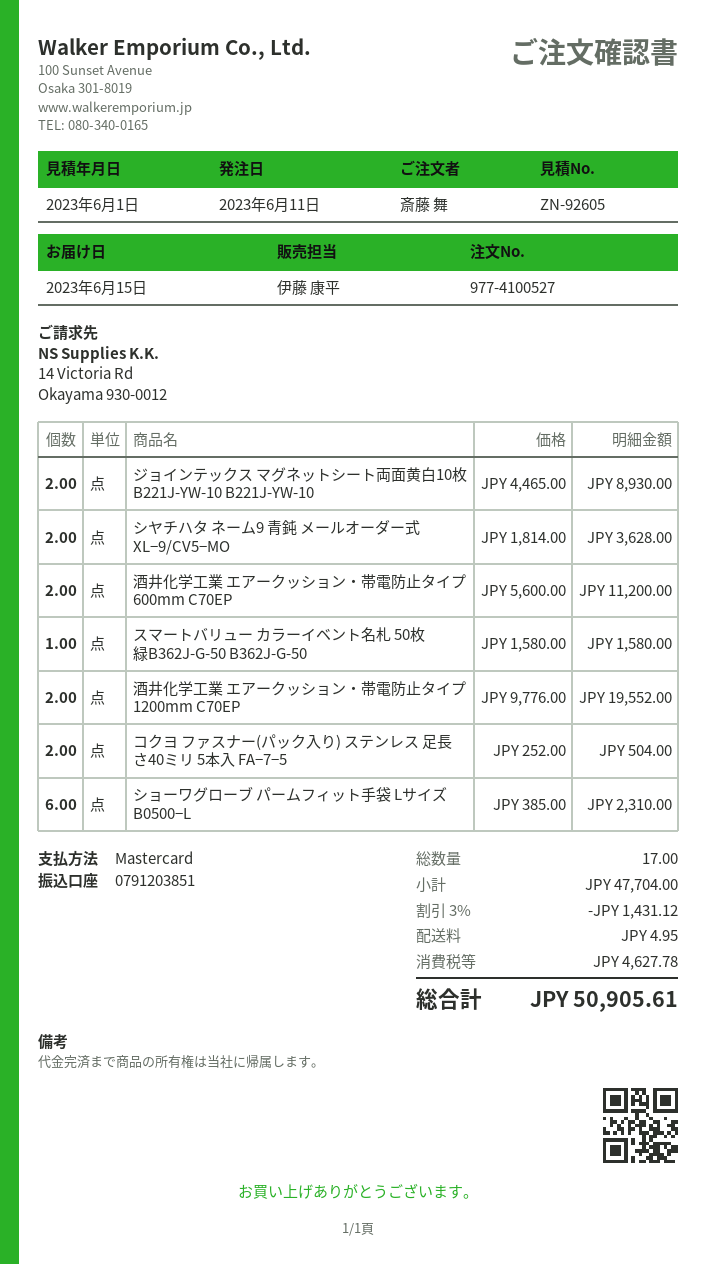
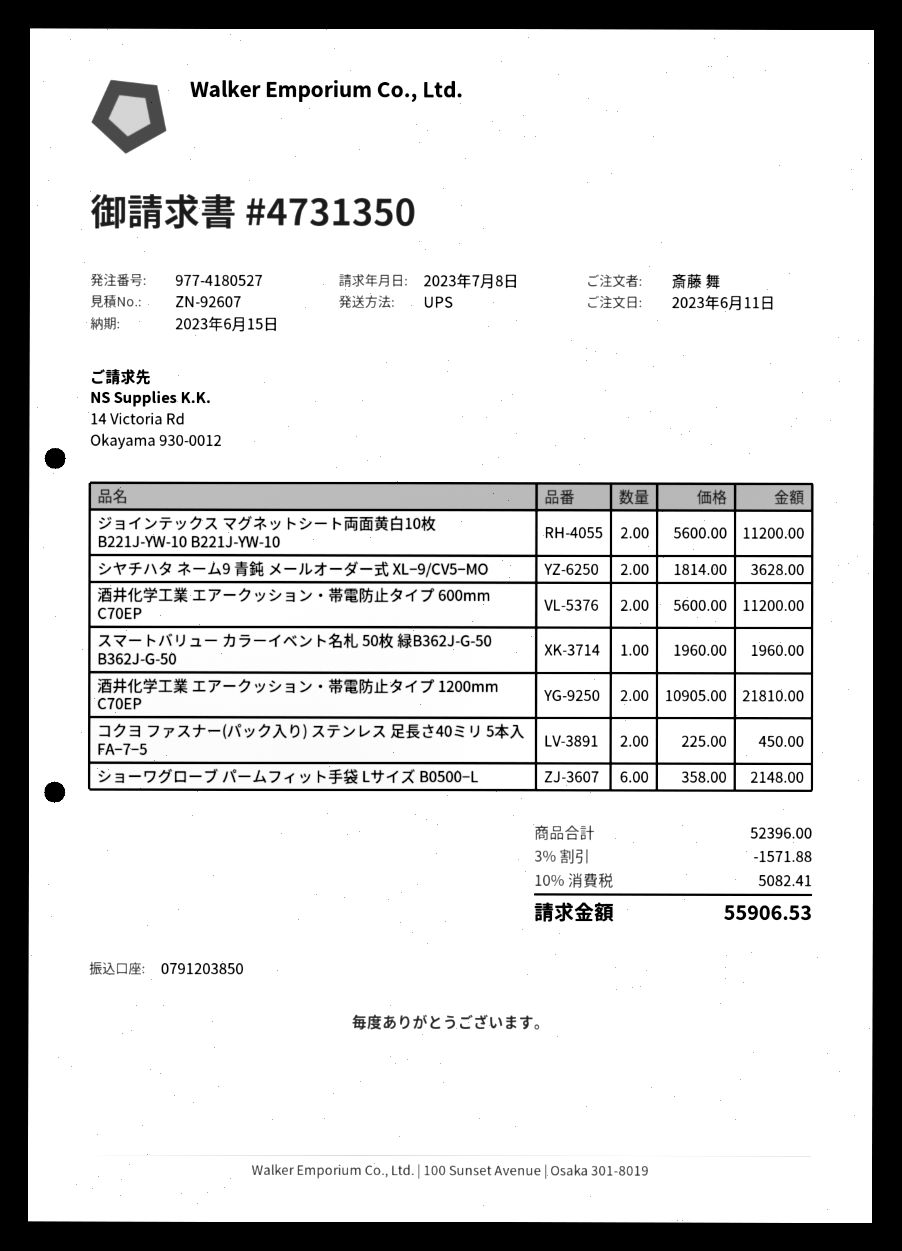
quote number: ZN-92605 -> ZN-92607
order number: 977-4100527 -> 977-4180527
bank account: 0791203851 -> 0791203850
ジョインテックス マグネットシート両面黄白10枚 B221J-YW-10 B221J-YW-10: 2 x 4465.00 = 8930.00 -> 2 x 5600.00 = 11200.00
スマートバリュー カラーイベント名札 50枚 緑B362J-G-50 B362J-G-50: 1 x 1580.00 = 1580.00 -> 1 x 1960.00 = 1960.00
酒井化学工業 エアークッション・帯電防止タイプ 1200mm C70EP: 2 x 9776.00 = 19552.00 -> 2 x 10905.00 = 21810.00
コクヨ ファスナー(パック入り) ステンレス 足長さ40ミリ 5本入 FA−7−5: 2 x 252.00 = 504.00 -> 2 x 225.00 = 450.00
ショーワグローブ パームフィット手袋 Lサイズ B0500−L: 6 x 385.00 = 2310.00 -> 6 x 358.00 = 2148.00
subtotal: 47704.00 -> 52396.00
discount: 3% = 1431.12 -> 3% = 1571.88
shipping: 4.95 -> none
tax: 4627.78 -> 5082.41
total: 50905.61 -> 55906.53

